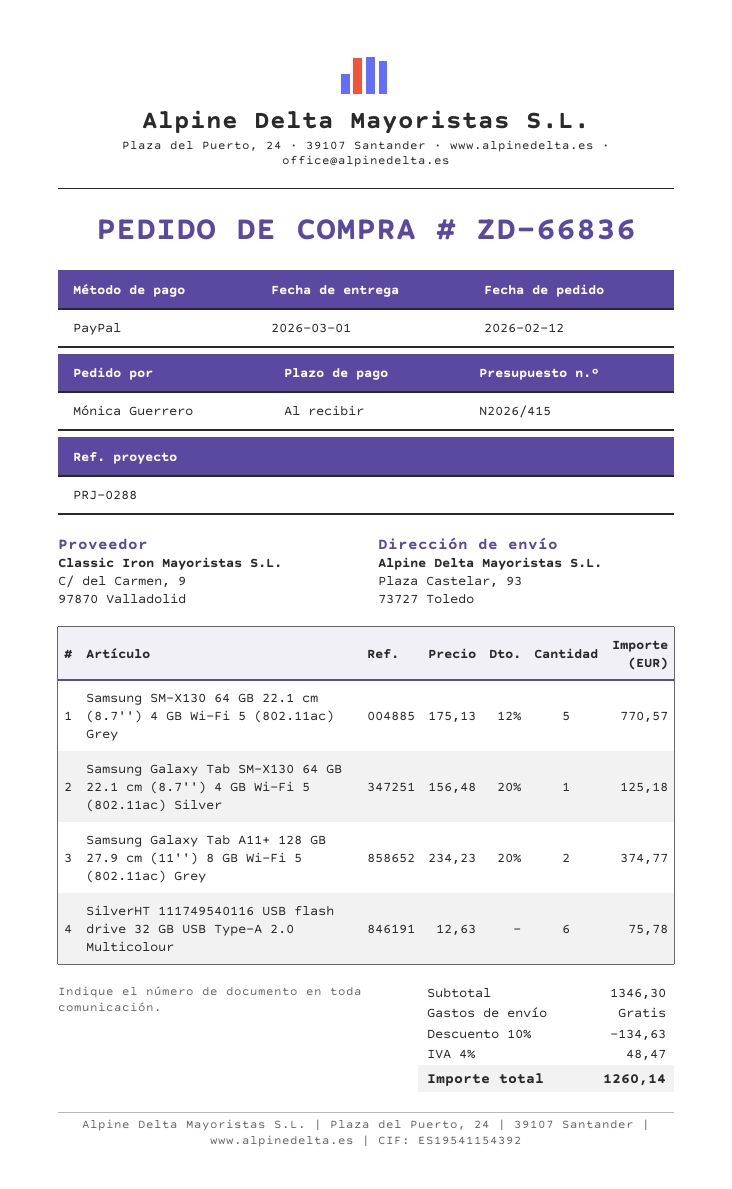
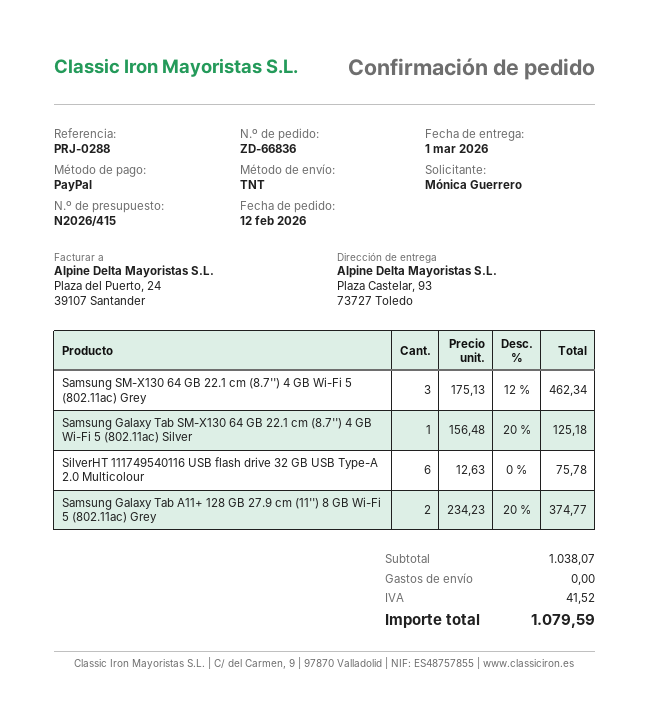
Samsung SM-X130 64 GB 22.1 cm (8.7'') 4 GB Wi-Fi 5 (802.11ac) Grey: 5 x 175.13 - 12% = 770.57 -> 3 x 175.13 - 12% = 462.34
subtotal: 1346.30 -> 1038.07
discount: 10% = 134.63 -> none
tax: 48.47 -> 41.52
total: 1260.14 -> 1079.59

